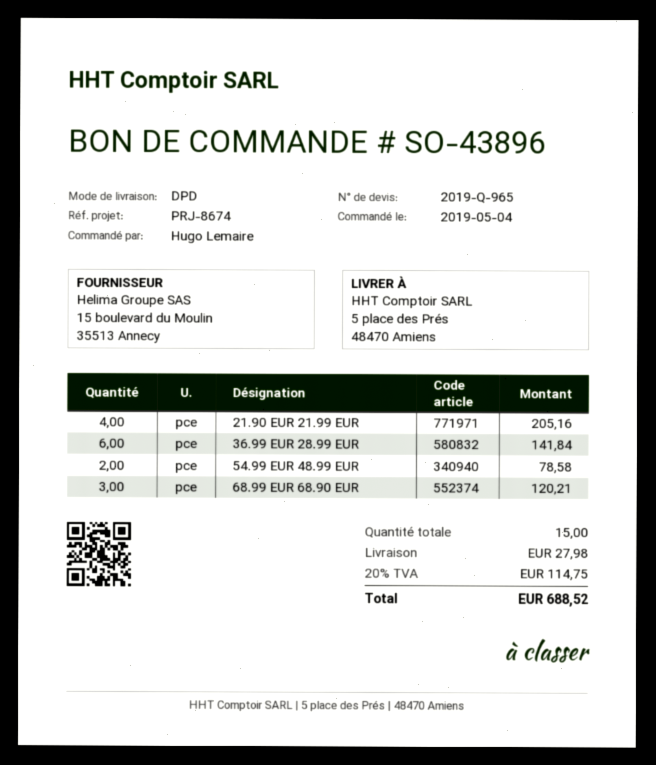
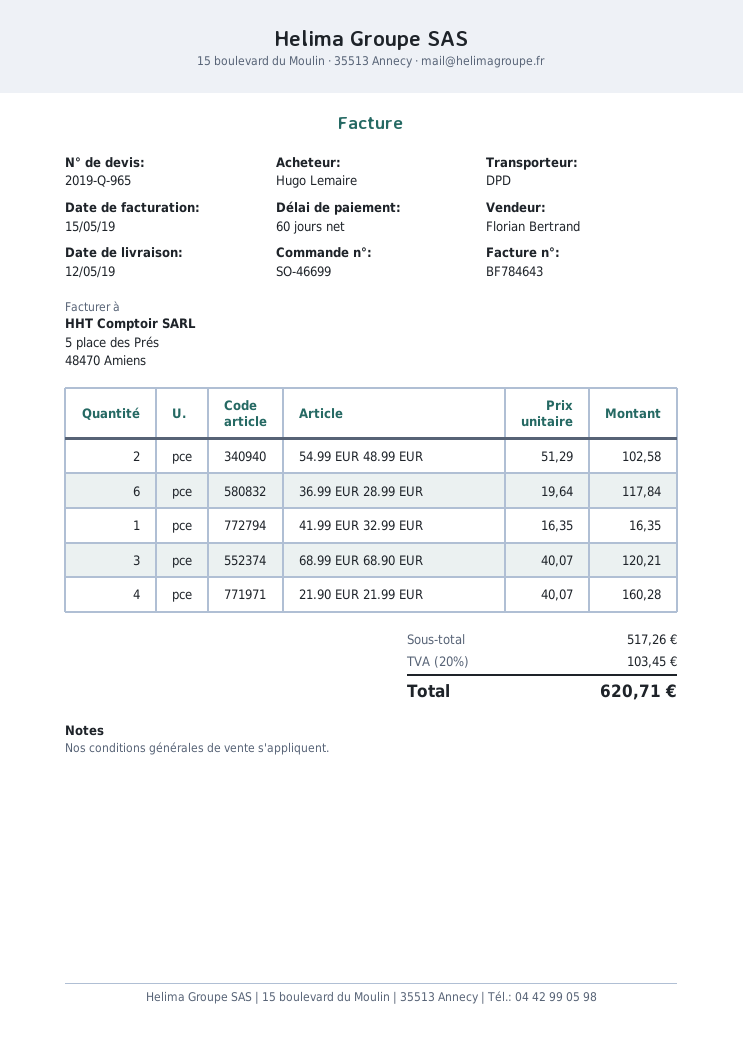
order number: SO-43896 -> SO-46699
21.90 EUR 21.99 EUR: 4 for 205.16 -> 4 for 160.28
36.99 EUR 28.99 EUR: 6 for 141.84 -> 6 for 117.84
54.99 EUR 48.99 EUR: 2 for 78.58 -> 2 for 102.58
41.99 EUR 32.99 EUR: none -> 1 for 16.35
shipping: 27.98 -> none
tax: 20% = 114.75 -> 20% = 103.45
total: 688.52 -> 620.71

